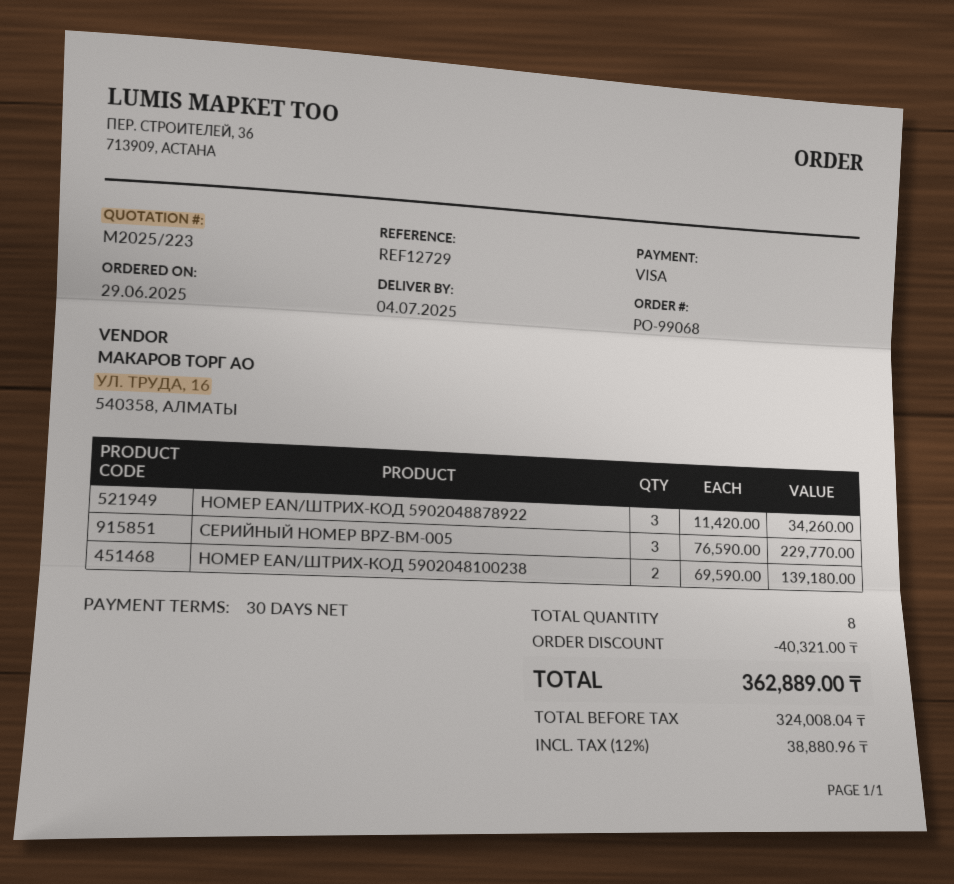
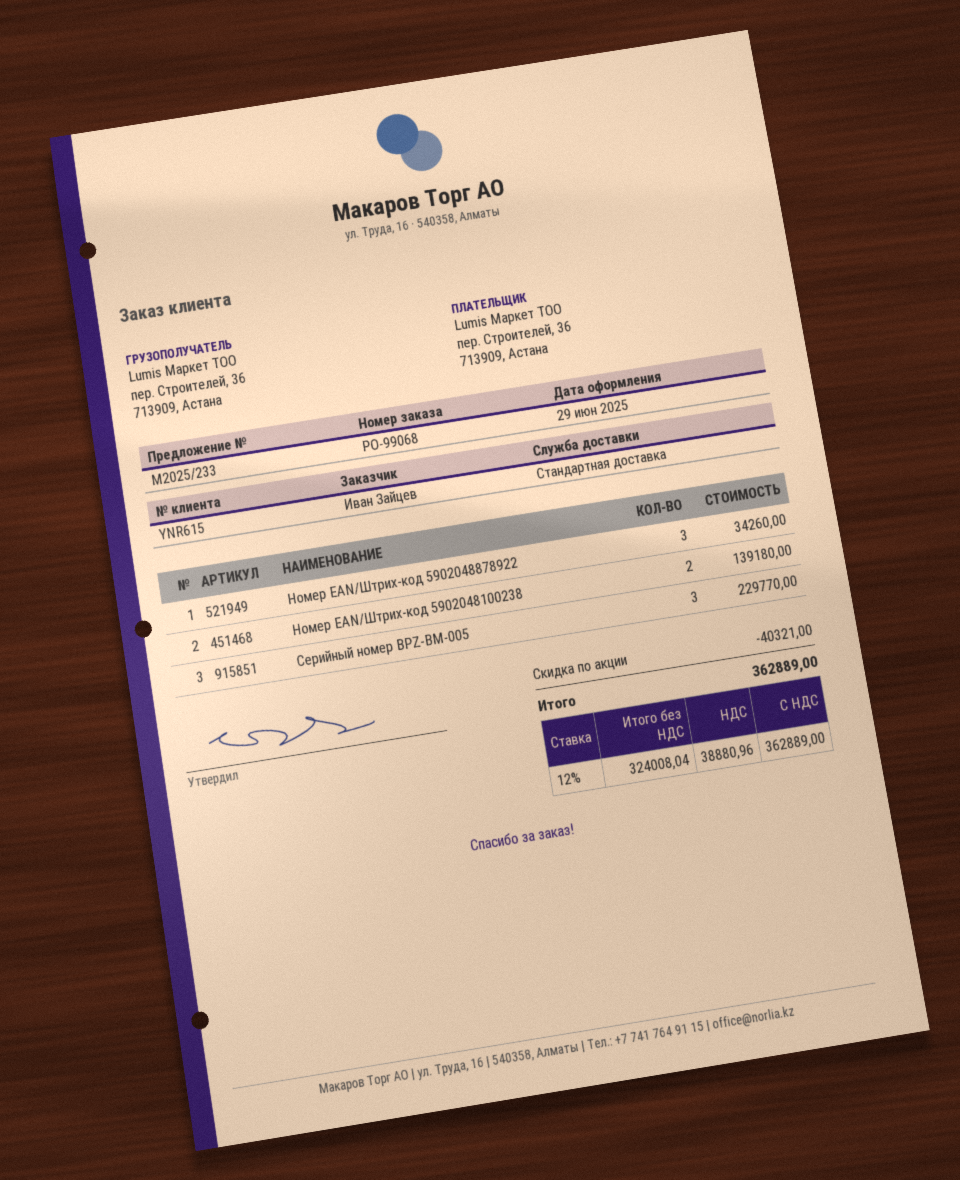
quote number: M2025/223 -> M2025/233

